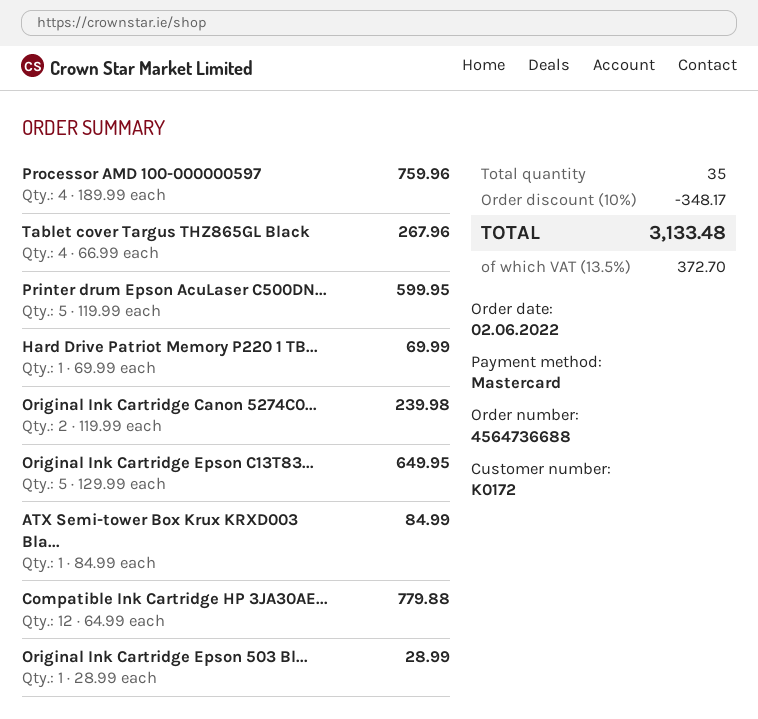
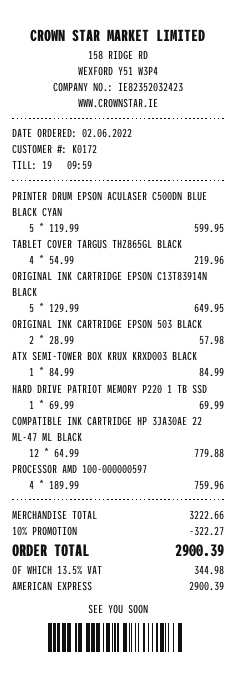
payment method: Mastercard -> American Express
Tablet cover Targus THZ865GL Black: 4 x 66.99 = 267.96 -> 4 x 54.99 = 219.96
Original Ink Cartridge Canon 5274C0...: 2 x 119.99 = 239.98 -> none
Original Ink Cartridge Epson 503 Bl...: 1 x 28.99 = 28.99 -> 2 x 28.99 = 57.98
discount: 10% = 348.17 -> 10% = 322.27
tax: 13.5% = 372.70 -> 13.5% = 344.98
total: 3133.48 -> 2900.39

